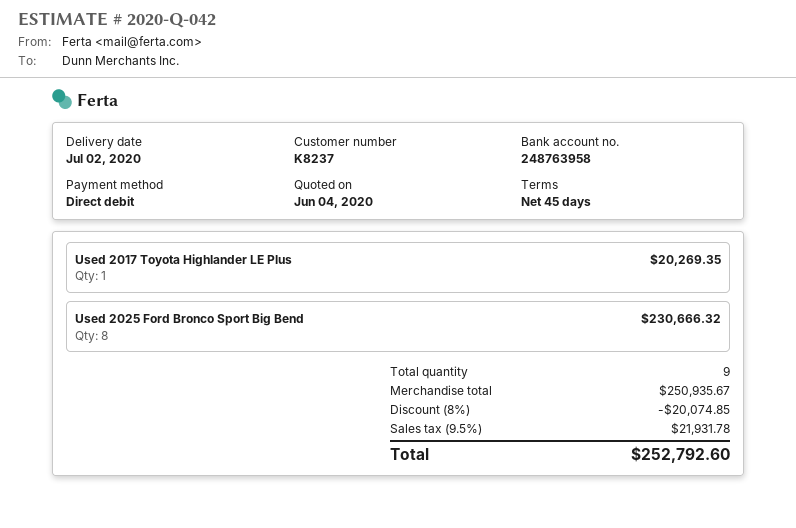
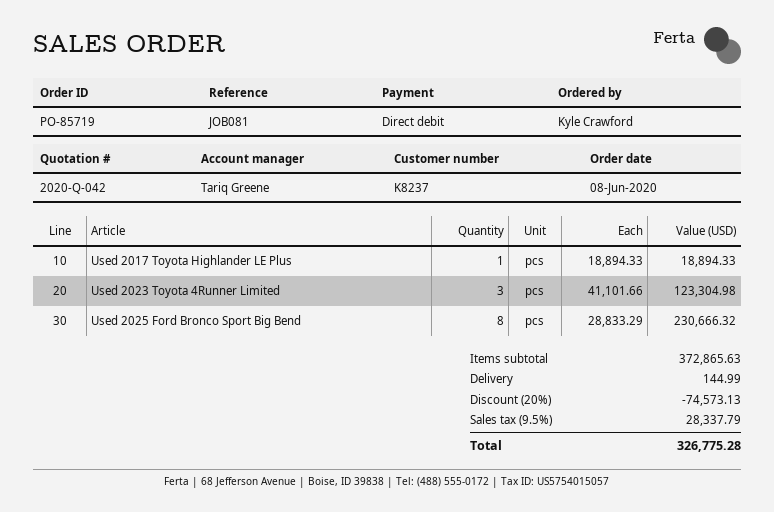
Used 2017 Toyota Highlander LE Plus: 1 for 20269.35 -> 1 for 18894.33
Used 2023 Toyota 4Runner Limited: none -> 3 for 123304.98
subtotal: 250935.67 -> 372865.63
discount: 8% = 20074.85 -> 20% = 74573.13
shipping: none -> 144.99
tax: 9.5% = 21931.78 -> 9.5% = 28337.79
total: 252792.60 -> 326775.28

